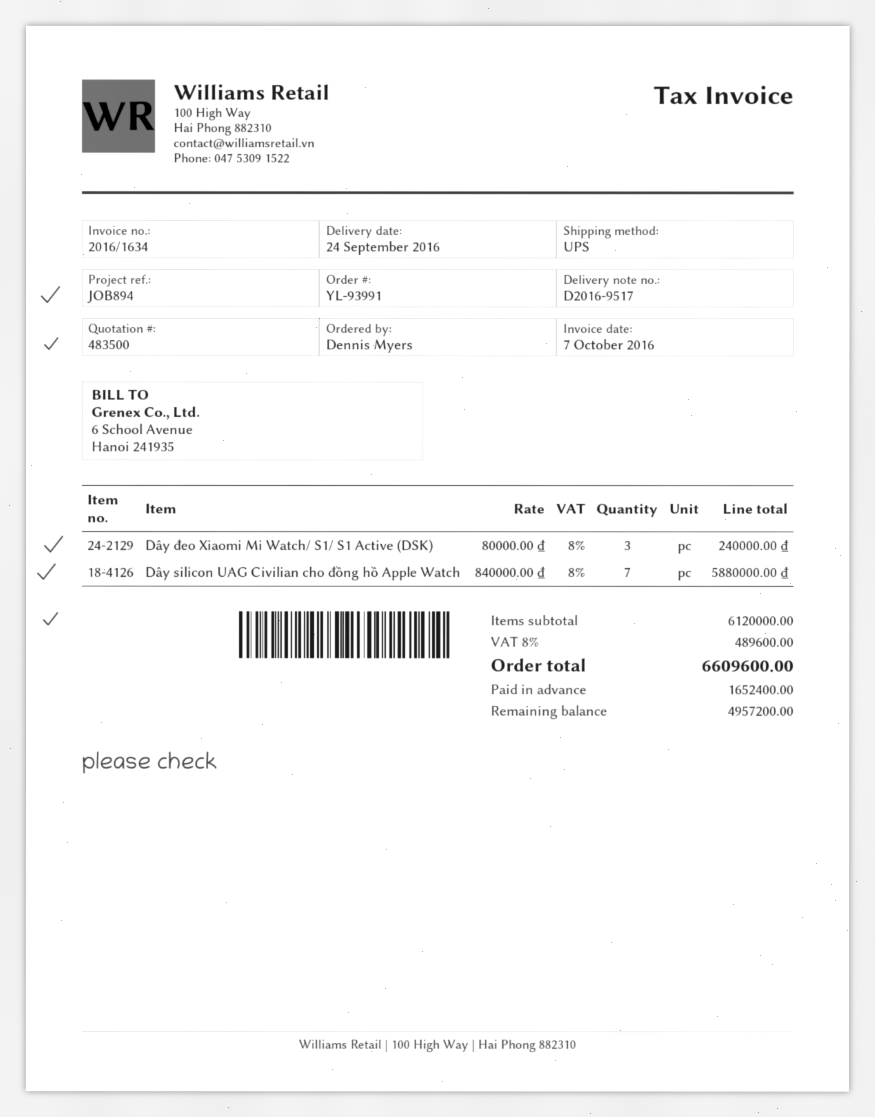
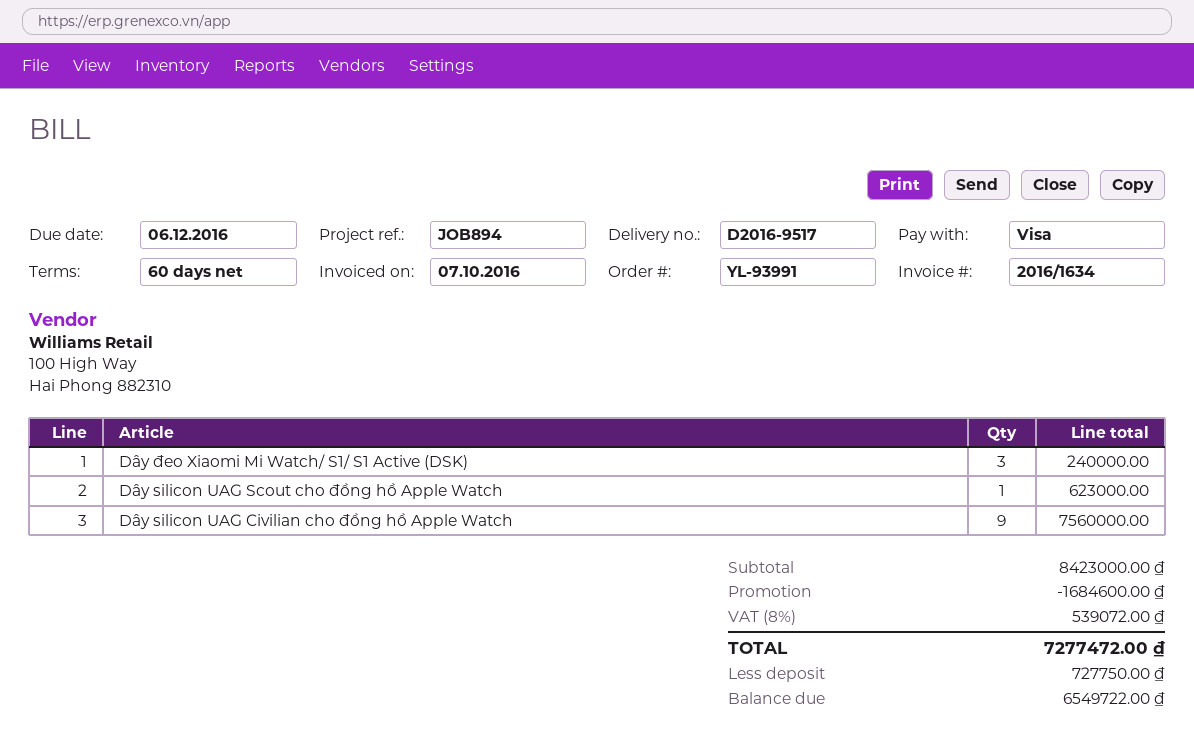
Dây silicon UAG Civilian cho đồng hồ Apple Watch: 7 for 5880000.00 -> 9 for 7560000.00
Dây silicon UAG Scout cho đồng hồ Apple Watch: none -> 1 for 623000.00
subtotal: 6120000.00 -> 8423000.00
discount: none -> 1684600.00
tax: 8% = 489600.00 -> 8% = 539072.00
total: 6609600.00 -> 7277472.00
deposit: 1652400.00 -> 727750.00
balance: 4957200.00 -> 6549722.00

